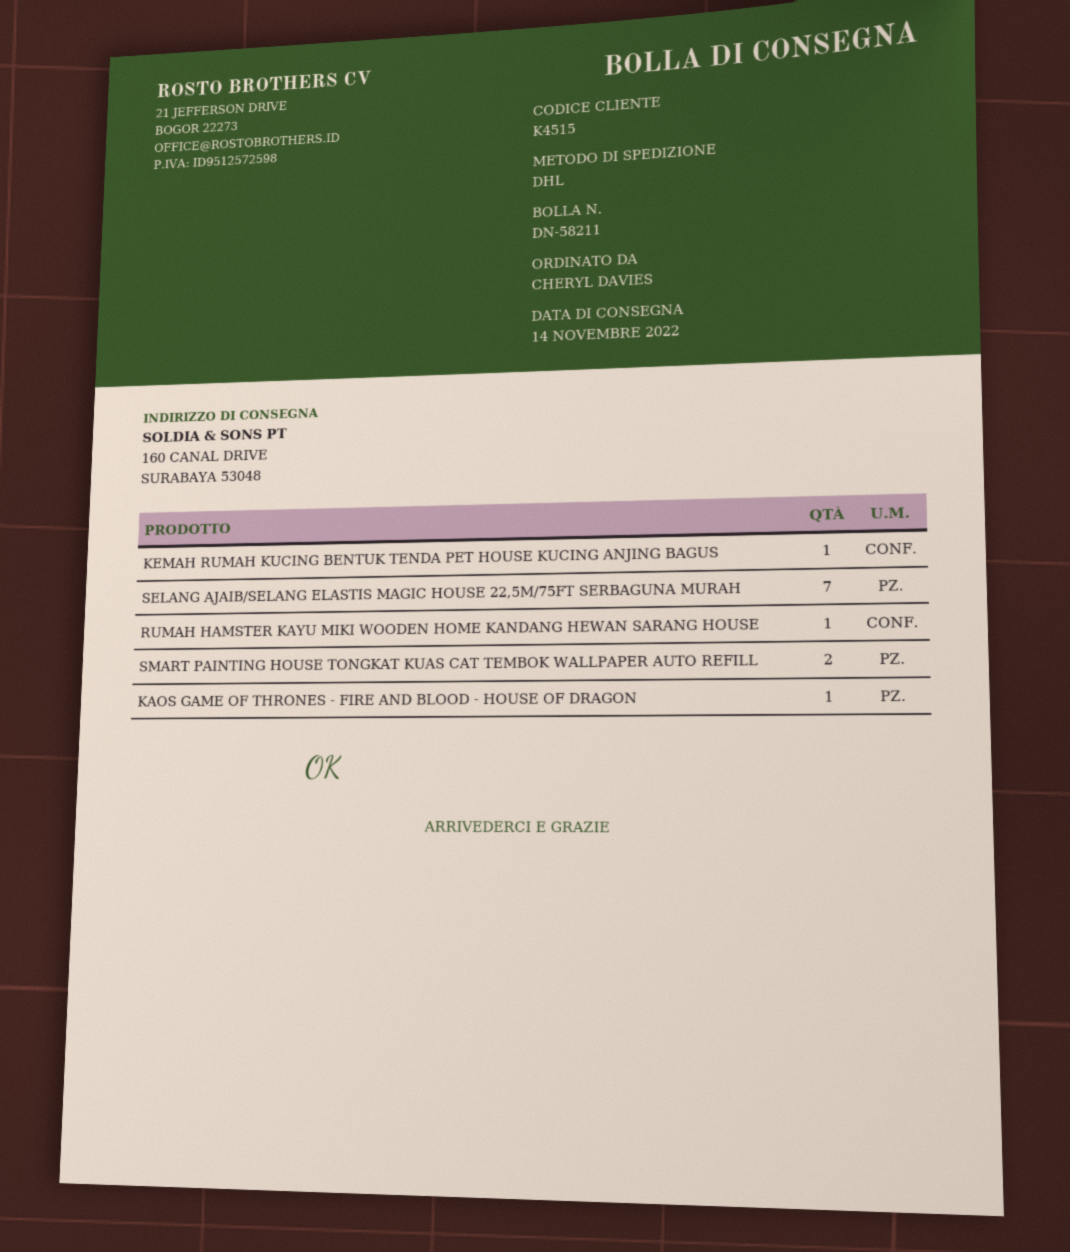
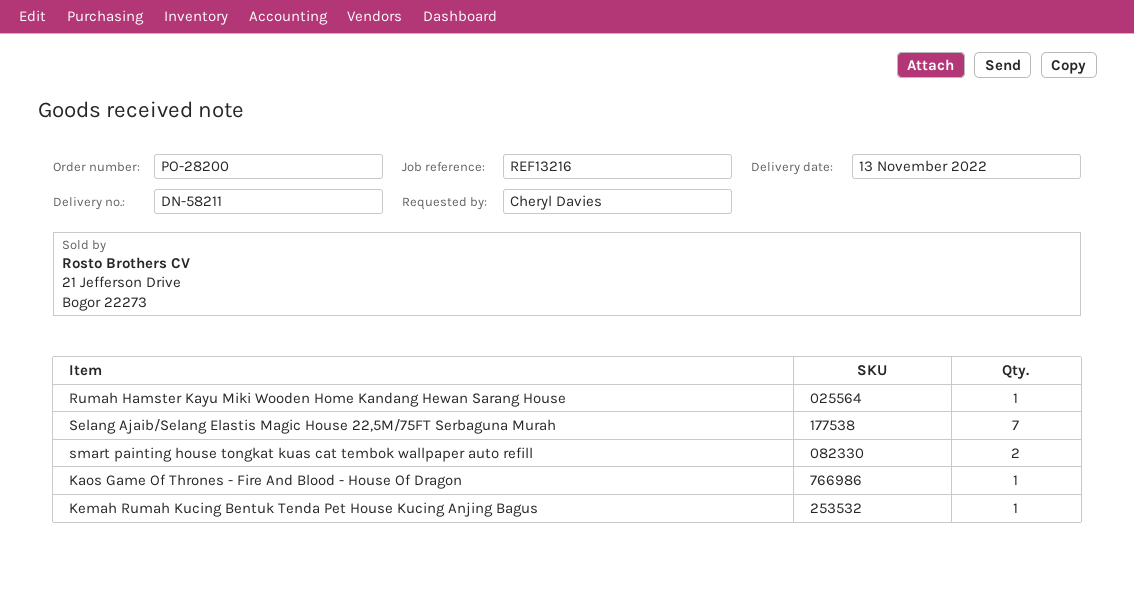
delivery date: 2022-11-14 -> 2022-11-13

